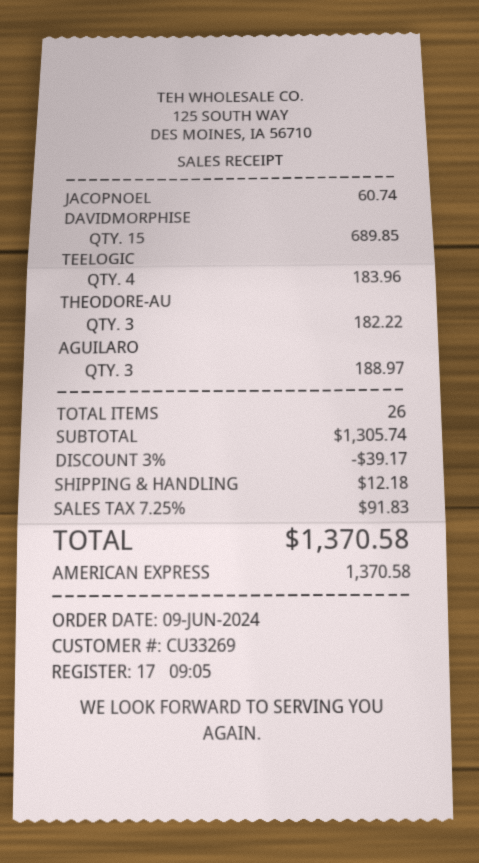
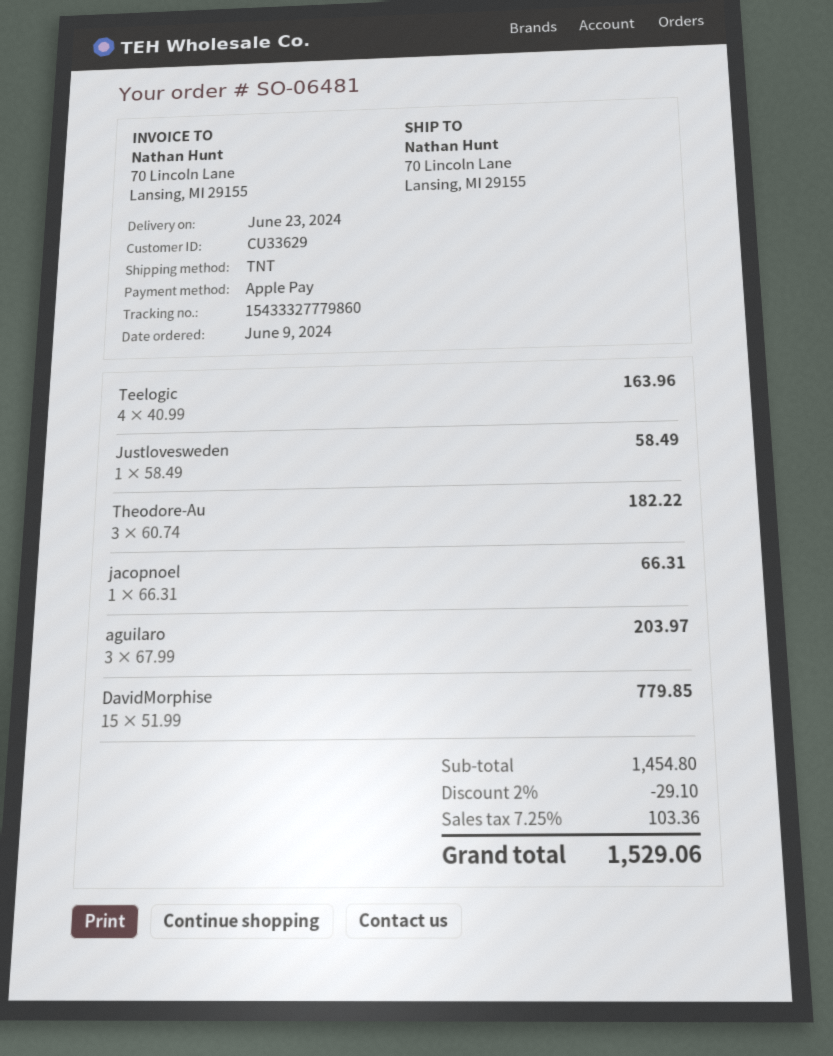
customer number: CU33269 -> CU33629
payment method: American Express -> Apple Pay
JACOPNOEL: 1 for 60.74 -> 1 for 66.31
DAVIDMORPHISE: 15 for 689.85 -> 15 for 779.85
TEELOGIC: 4 for 183.96 -> 4 for 163.96
AGUILARO: 3 for 188.97 -> 3 for 203.97
Justlovesweden: none -> 1 for 58.49
subtotal: 1305.74 -> 1454.80
discount: 3% = 39.17 -> 2% = 29.10
shipping: 12.18 -> none
tax: 7.25% = 91.83 -> 7.25% = 103.36
total: 1370.58 -> 1529.06

